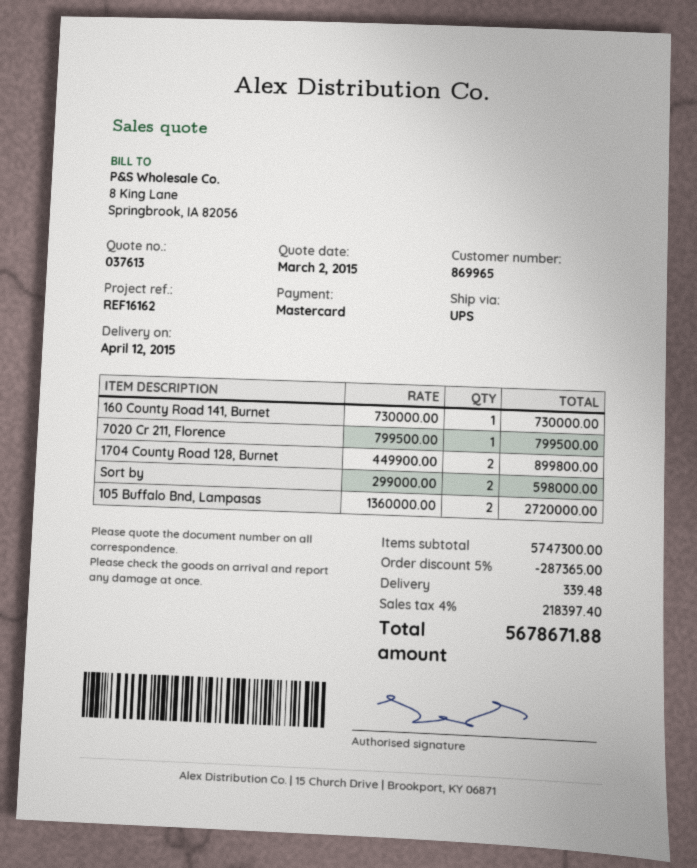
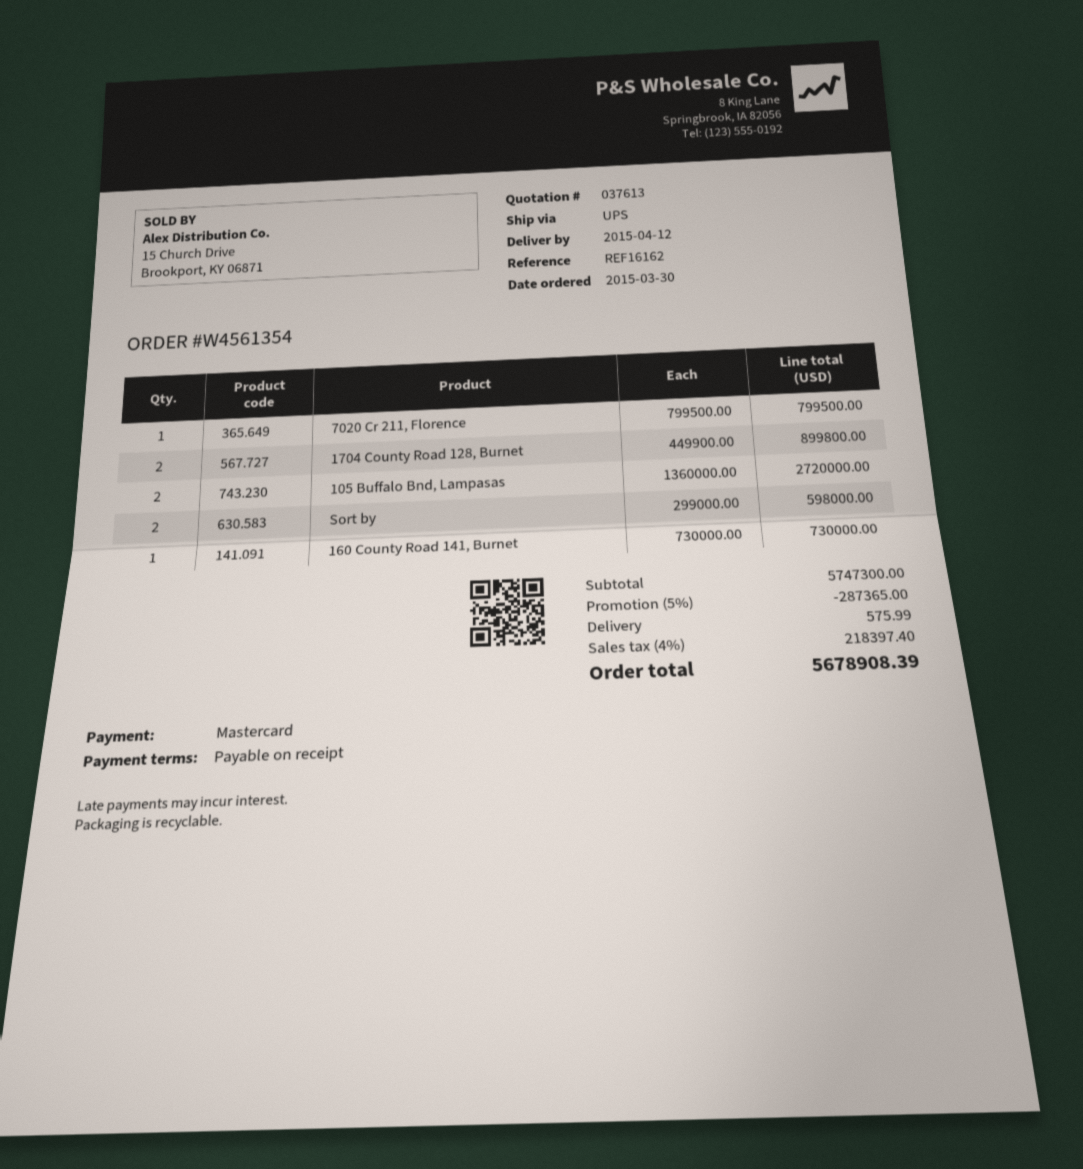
shipping: 339.48 -> 575.99
total: 5678671.88 -> 5678908.39

